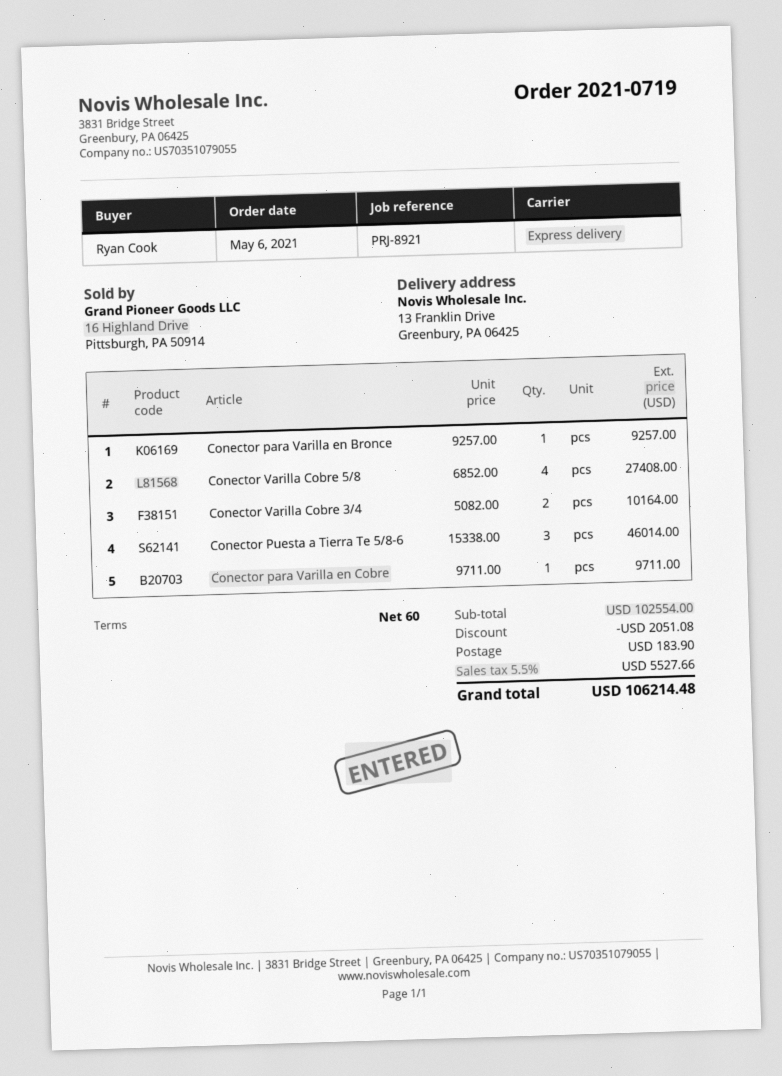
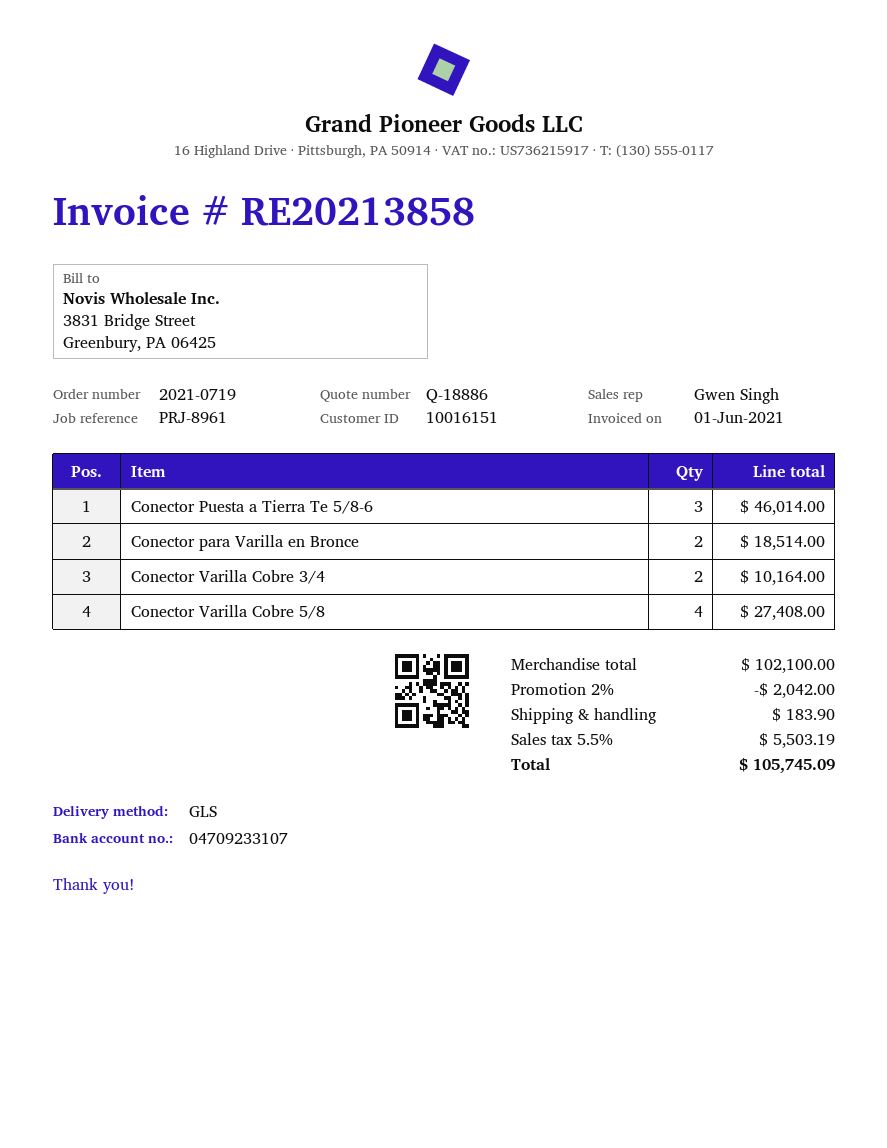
reference: PRJ-8921 -> PRJ-8961
shipping method: express -> GLS
Conector para Varilla en Bronce: 1 for 9257.00 -> 2 for 18514.00
Conector para Varilla en Cobre: 1 for 9711.00 -> none
subtotal: 102554.00 -> 102100.00
discount: 2051.08 -> 2042.00
tax: 5.5% = 5527.66 -> 5.5% = 5503.19
total: 106214.48 -> 105745.09

